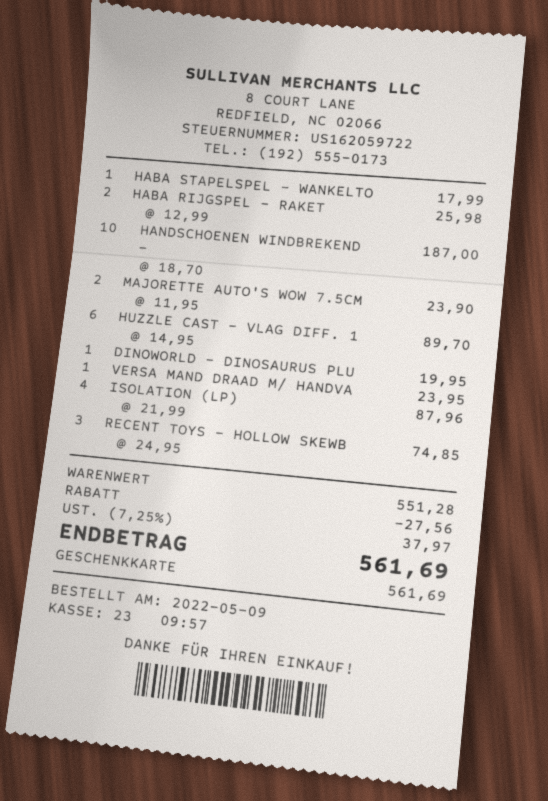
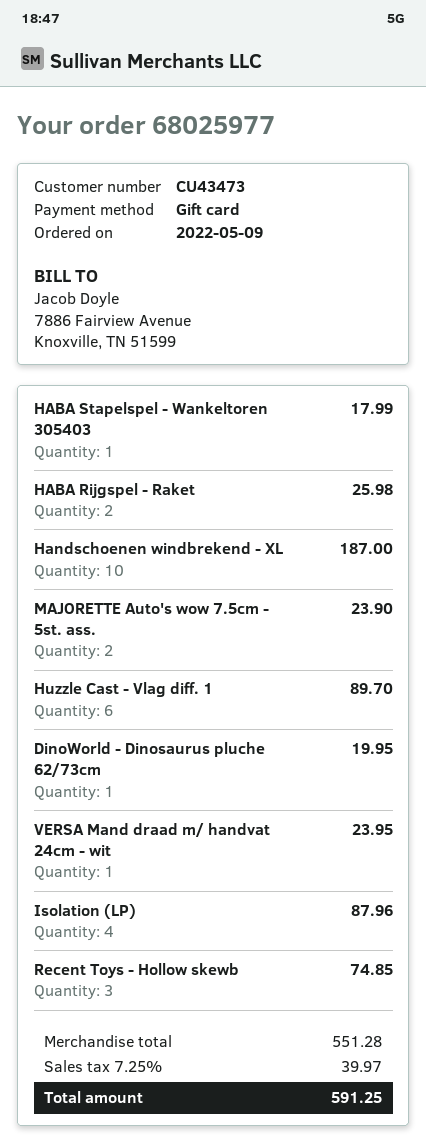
discount: 27.56 -> none
tax: 7.25% = 37.97 -> 7.25% = 39.97
total: 561.69 -> 591.25

